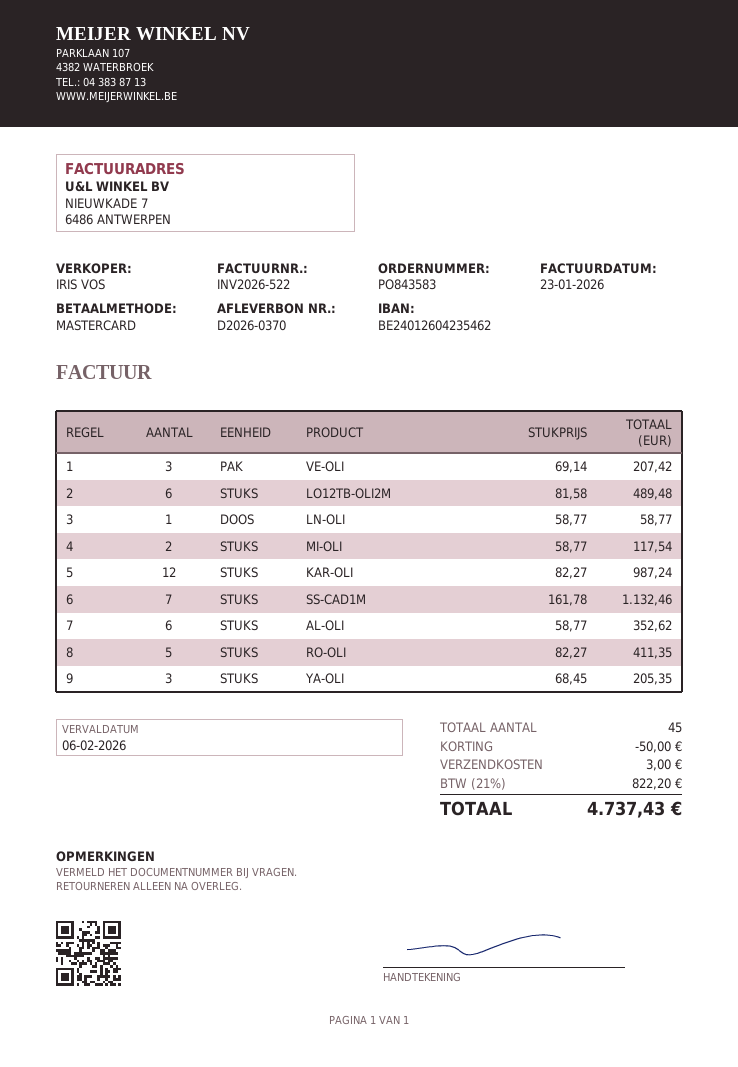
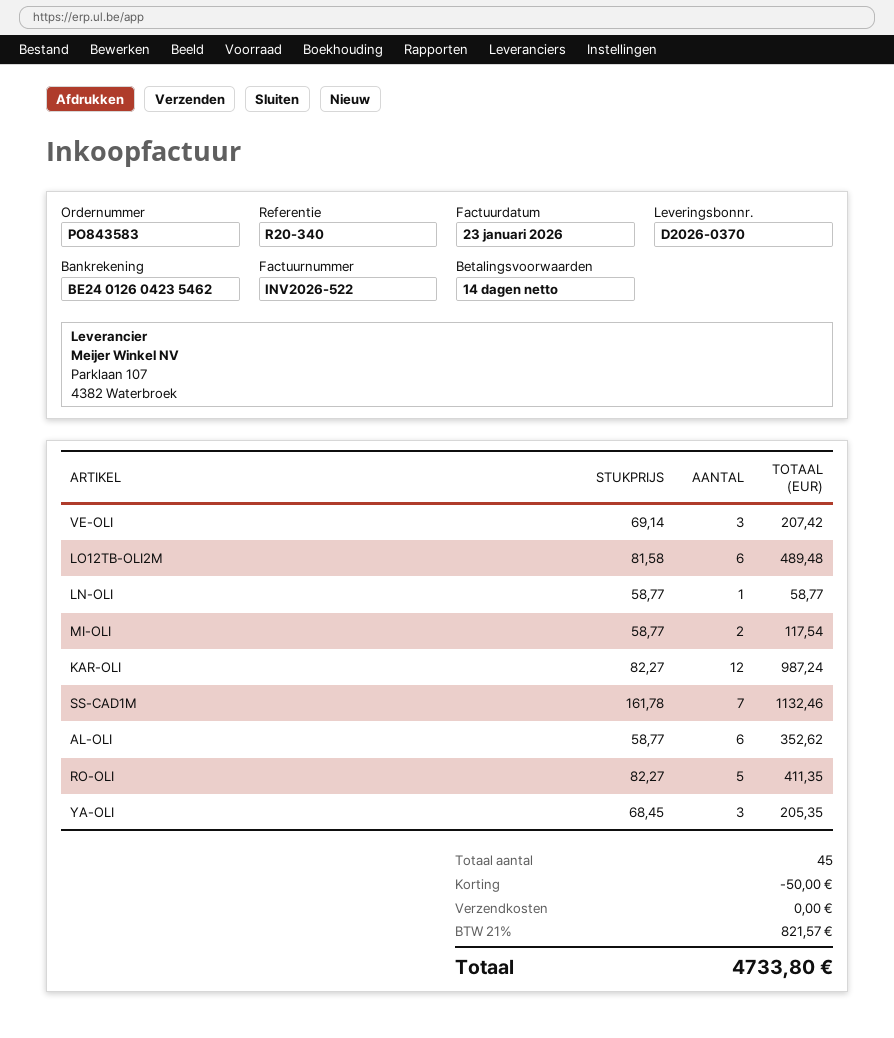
shipping: 3.00 -> 0.00
tax: 21% = 822.20 -> 21% = 821.57
total: 4737.43 -> 4733.80

